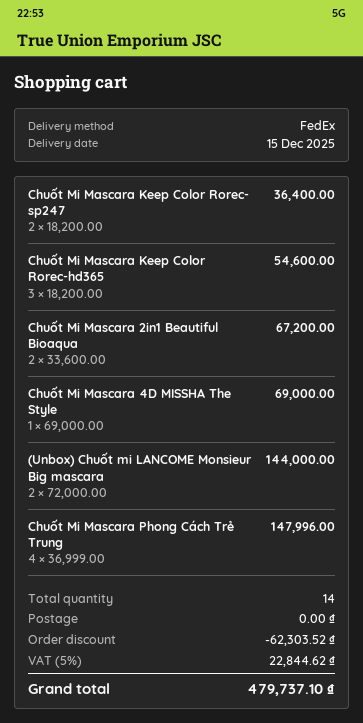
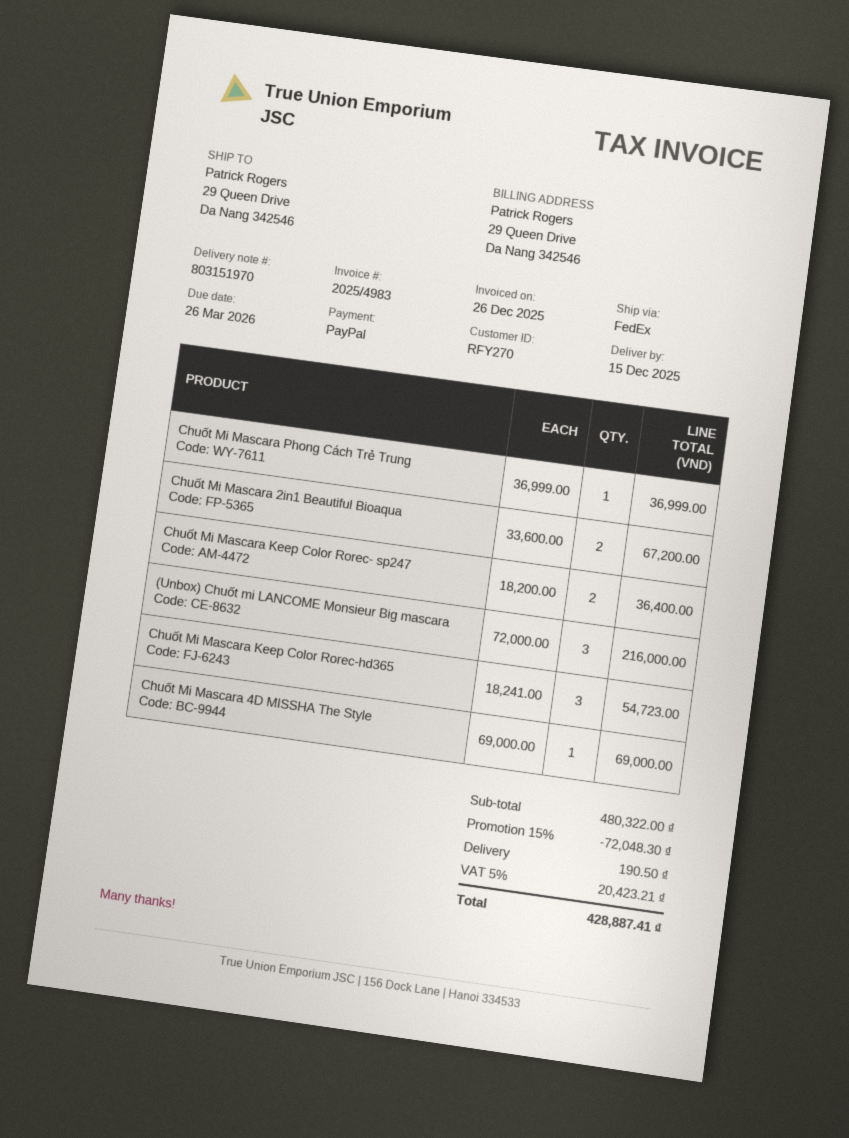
Chuốt Mi Mascara Keep Color Rorec-hd365: 3 x 18200.00 = 54600.00 -> 3 x 18241.00 = 54723.00
(Unbox) Chuốt mi LANCOME Monsieur Big mascara: 2 x 72000.00 = 144000.00 -> 3 x 72000.00 = 216000.00
Chuốt Mi Mascara Phong Cách Trẻ Trung: 4 x 36999.00 = 147996.00 -> 1 x 36999.00 = 36999.00
discount: 62303.52 -> 72048.30
shipping: 0.00 -> 190.50
tax: 5% = 22844.62 -> 5% = 20423.21
total: 479737.10 -> 428887.41

